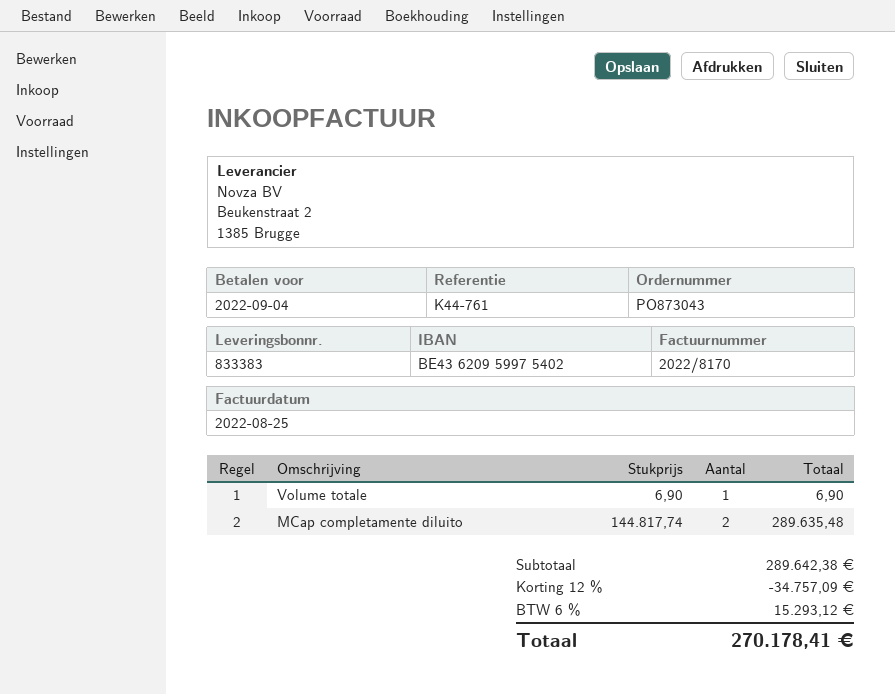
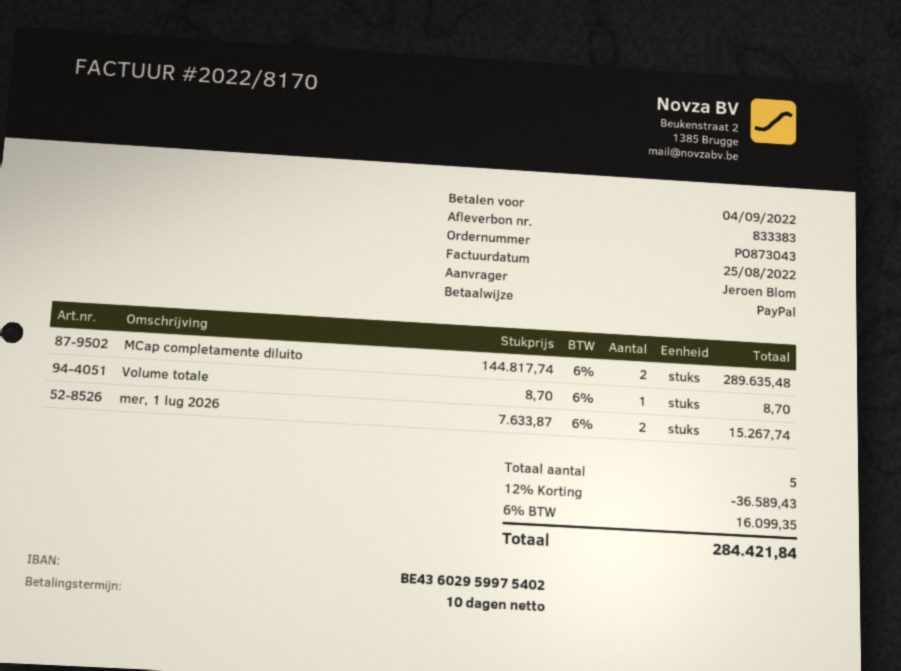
bank account: BE43620959975402 -> BE43602959975402
Volume totale: 1 x 6.90 = 6.90 -> 1 x 8.70 = 8.70
mer, 1 lug 2026: none -> 2 x 7633.87 = 15267.74
discount: 12% = 34757.09 -> 12% = 36589.43
tax: 6% = 15293.12 -> 6% = 16099.35
total: 270178.41 -> 284421.84

